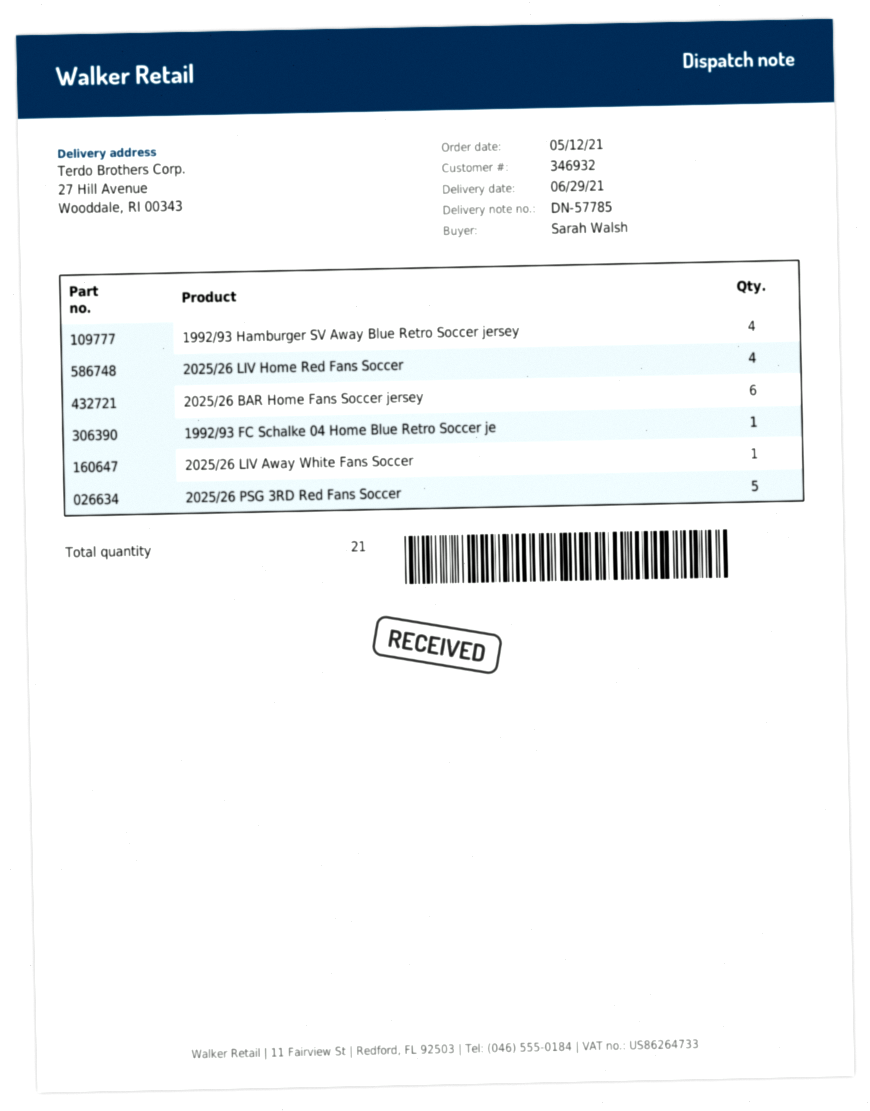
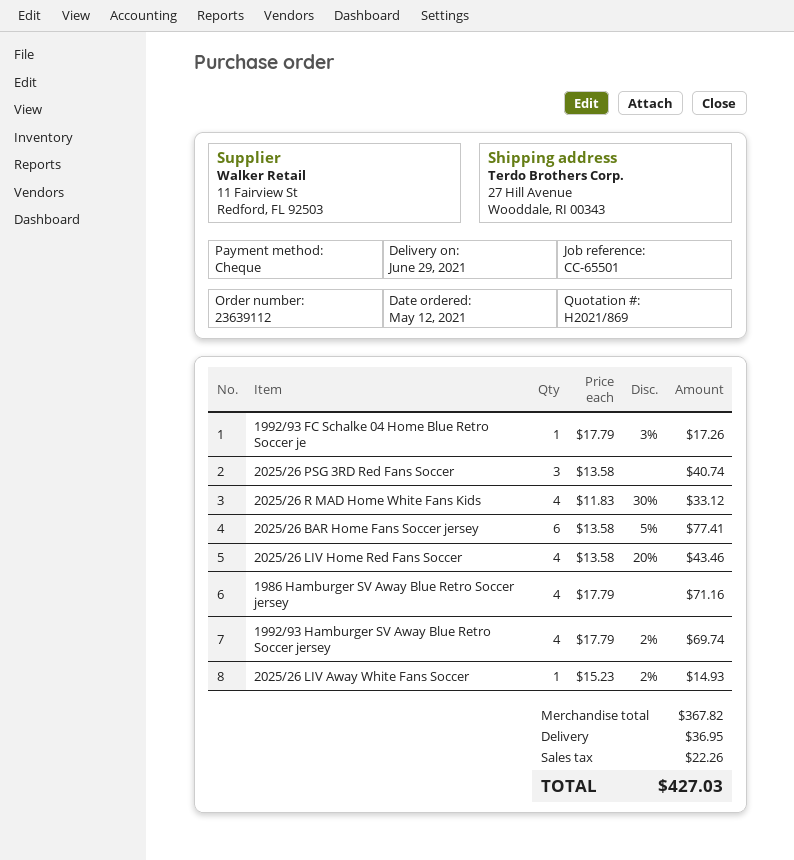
2025/26 PSG 3RD Red Fans Soccer: 5 -> 3
2025/26 R MAD Home White Fans Kids: none -> 4
1986 Hamburger SV Away Blue Retro Soccer jersey: none -> 4

